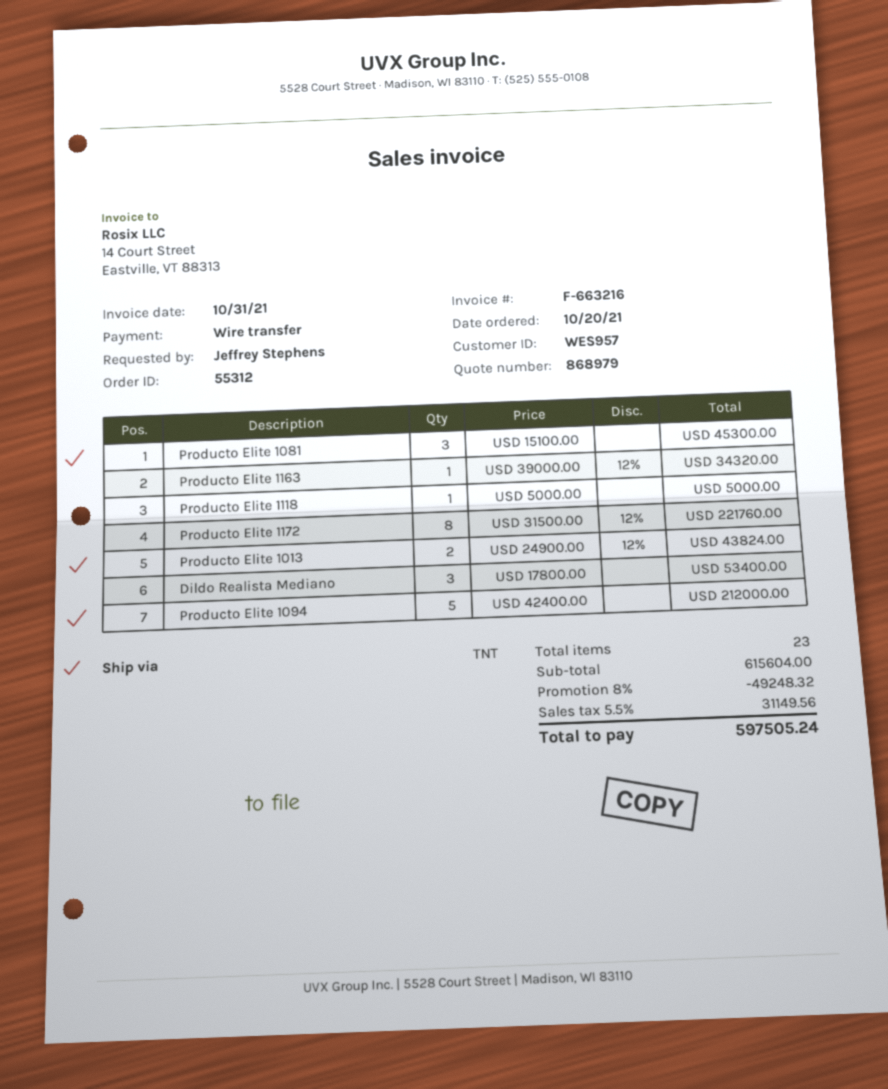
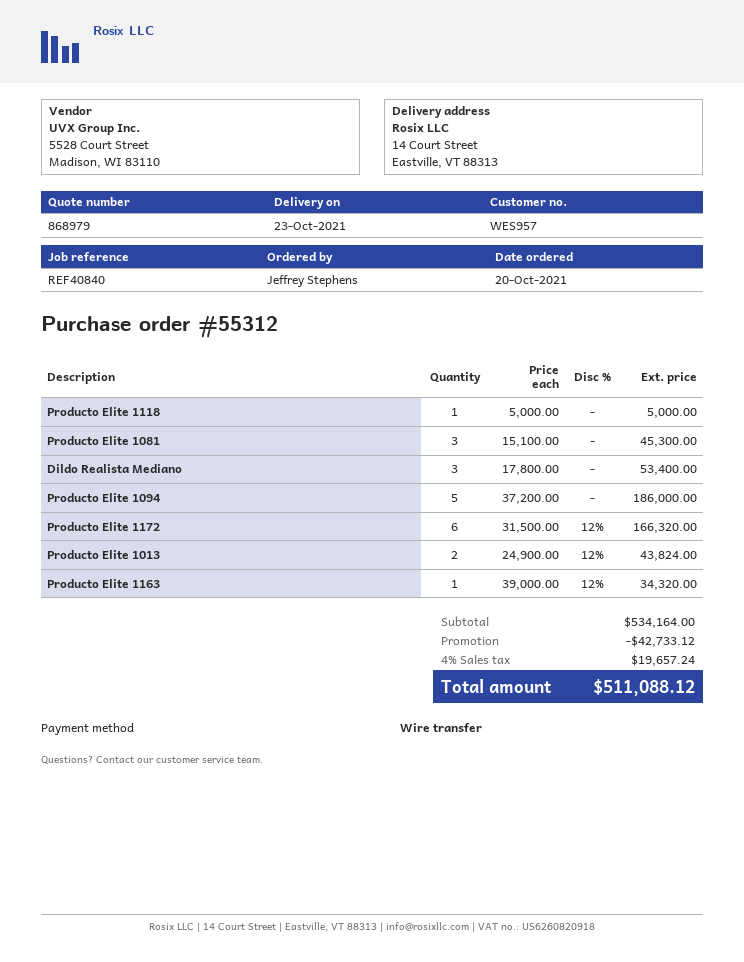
Producto Elite 1172: 8 x 31500.00 - 12% = 221760.00 -> 6 x 31500.00 - 12% = 166320.00
Producto Elite 1094: 5 x 42400.00 = 212000.00 -> 5 x 37200.00 = 186000.00
subtotal: 615604.00 -> 534164.00
discount: 49248.32 -> 42733.12
tax: 5.5% = 31149.56 -> 4% = 19657.24
total: 597505.24 -> 511088.12

